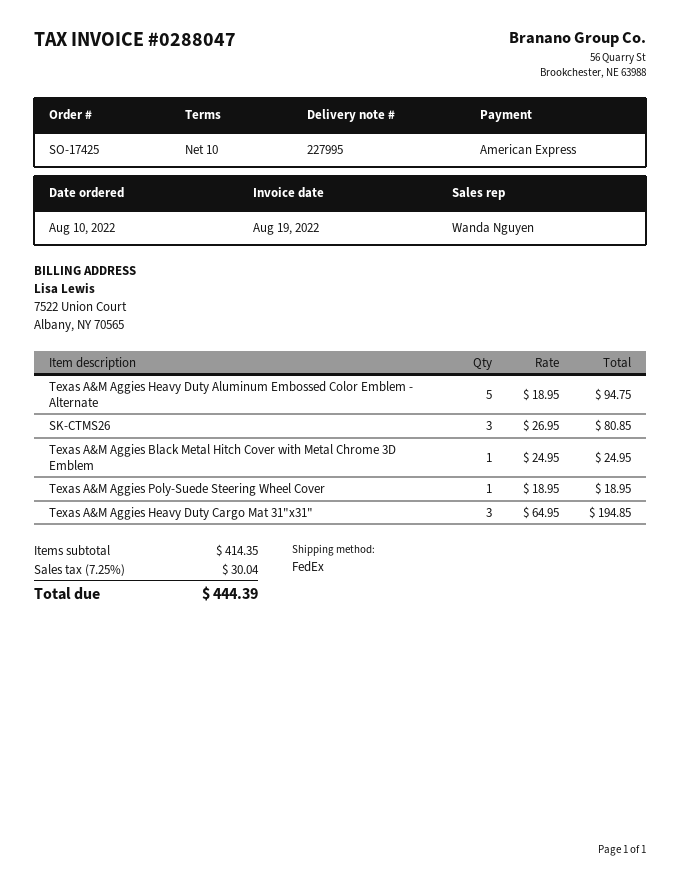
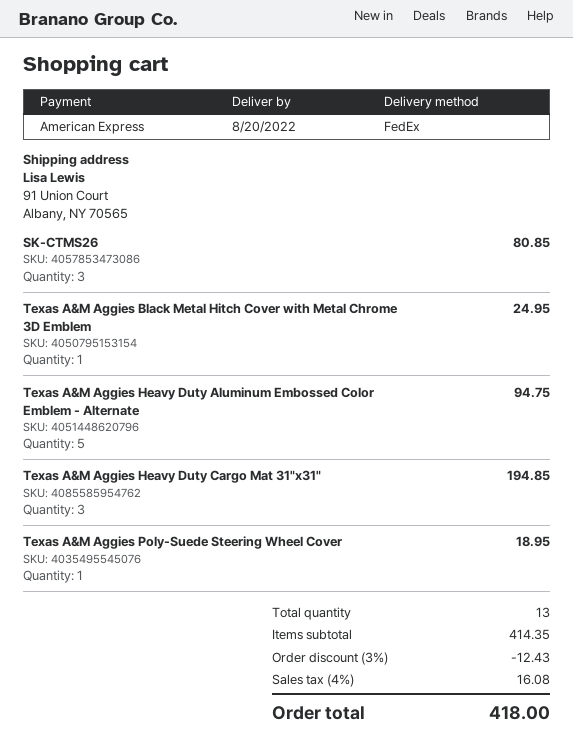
discount: none -> 3% = 12.43
tax: 7.25% = 30.04 -> 4% = 16.08
total: 444.39 -> 418.00

